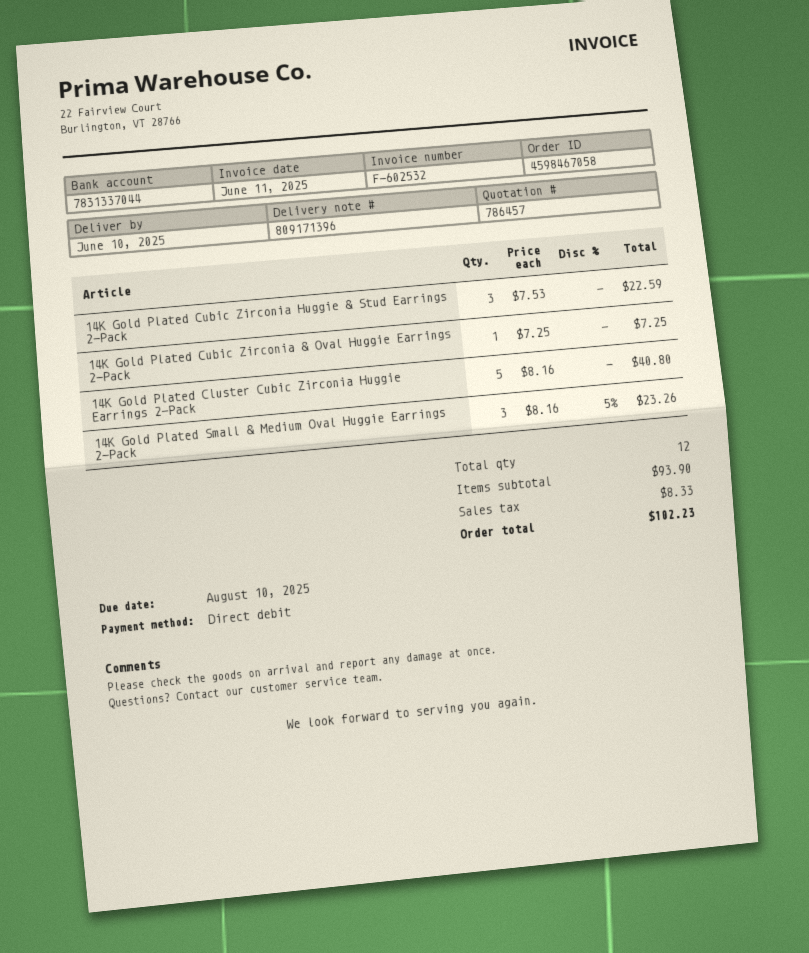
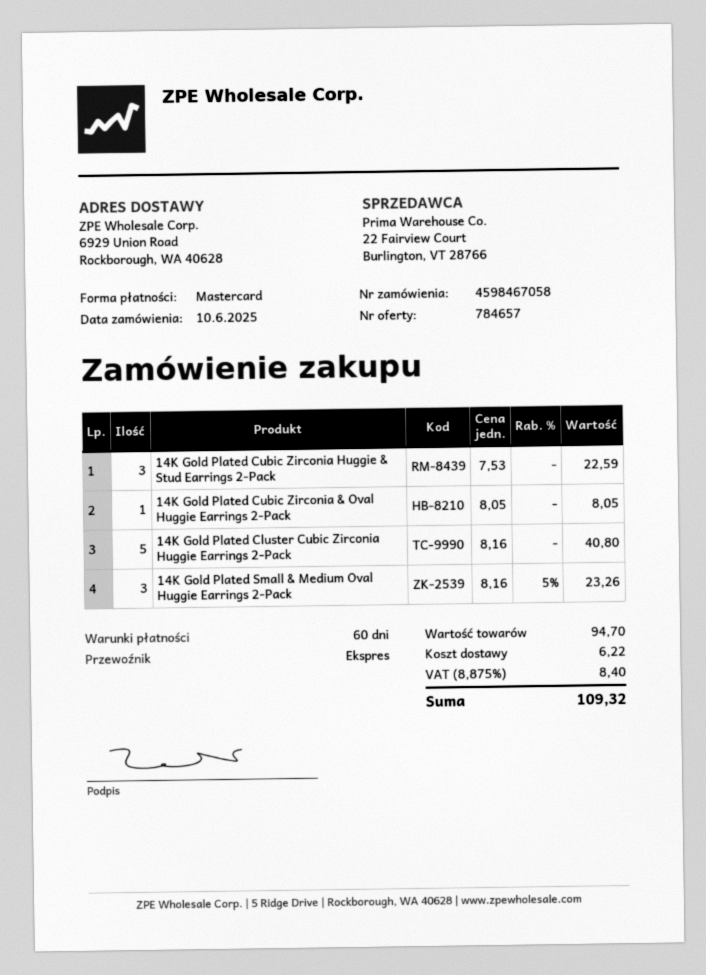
quote number: 786457 -> 784657
payment method: direct debit -> Mastercard
14K Gold Plated Cubic Zirconia & Oval Huggie Earrings 2-Pack: 1 x 7.25 = 7.25 -> 1 x 8.05 = 8.05
subtotal: 93.90 -> 94.70
shipping: none -> 6.22
tax: 8.33 -> 8.40
total: 102.23 -> 109.32

